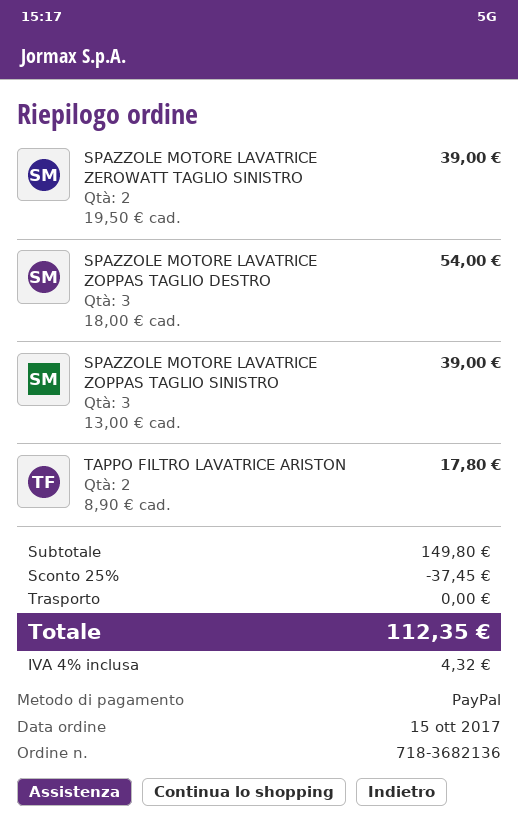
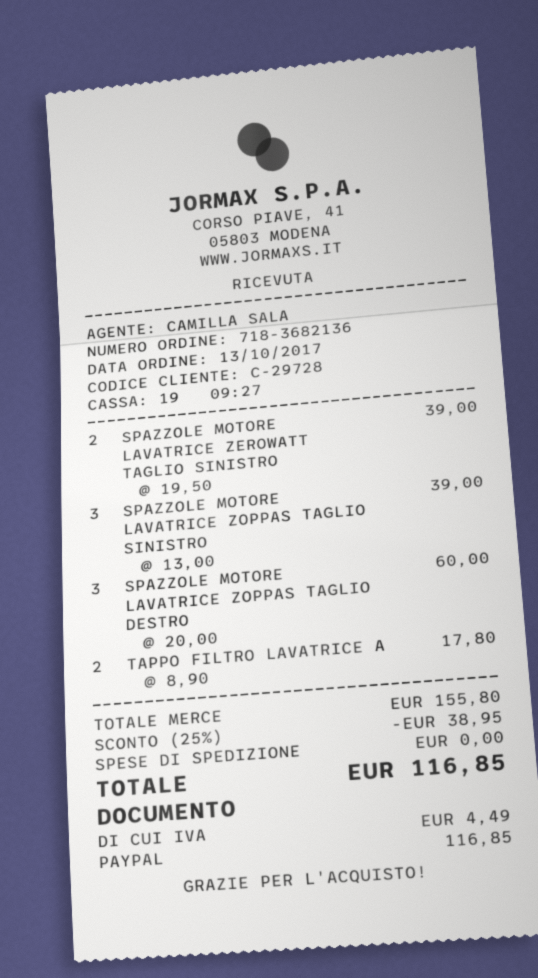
order date: 2017-10-15 -> 2017-10-13
SPAZZOLE MOTORE LAVATRICE ZOPPAS TAGLIO DESTRO: 3 x 18.00 = 54.00 -> 3 x 20.00 = 60.00
subtotal: 149.80 -> 155.80
discount: 25% = 37.45 -> 25% = 38.95
tax: 4.32 -> 4.49
total: 112.35 -> 116.85

